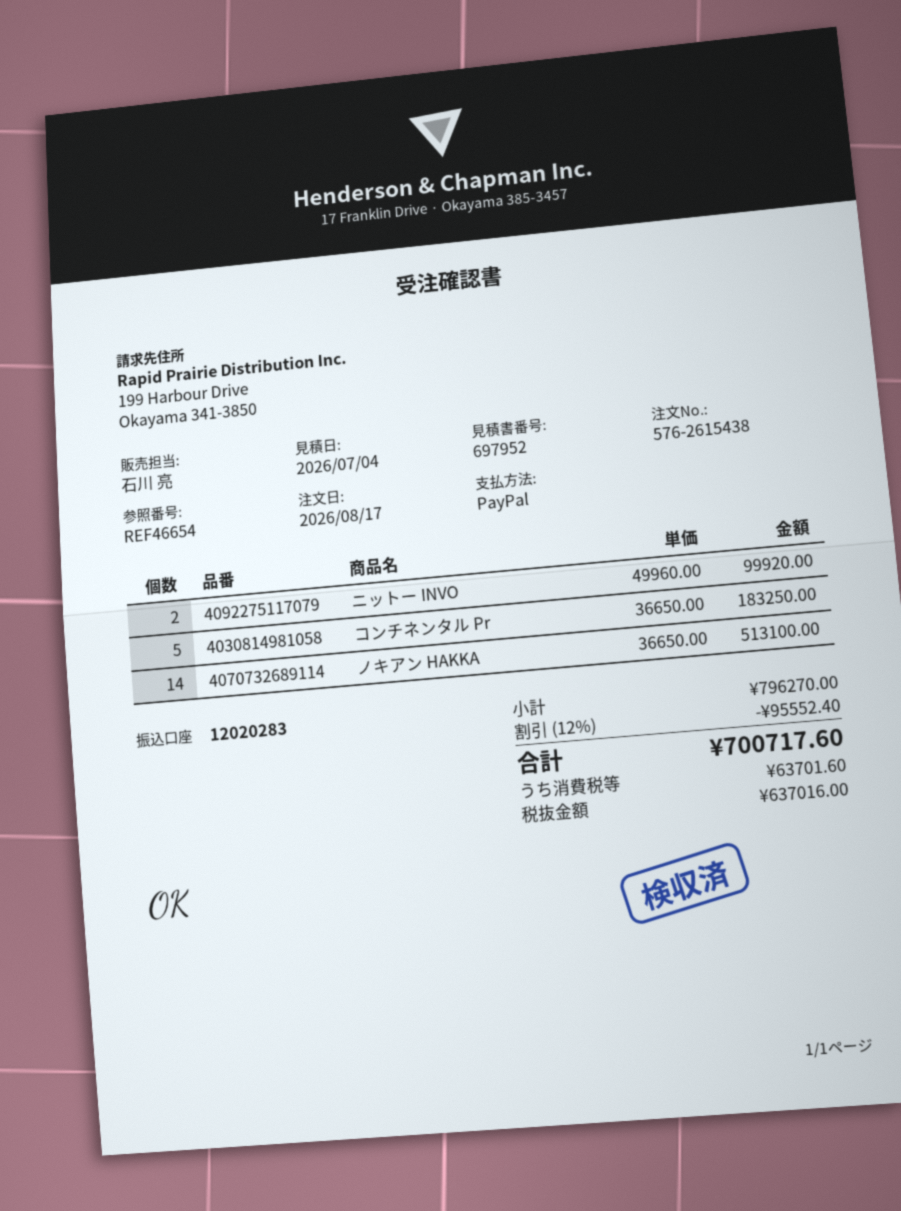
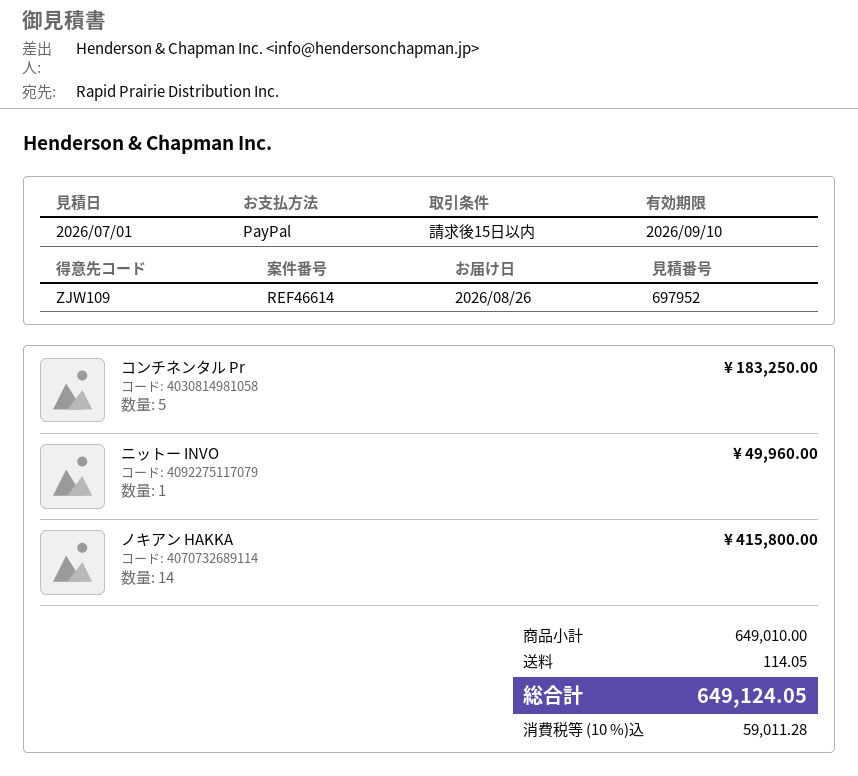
quote date: 2026-07-04 -> 2026-07-01
reference: REF46654 -> REF46614
ニットー INVO: 2 for 99920.00 -> 1 for 49960.00
ノキアン HAKKA: 14 for 513100.00 -> 14 for 415800.00
subtotal: 796270.00 -> 649010.00
discount: 12% = 95552.40 -> none
shipping: none -> 114.05
tax: 63701.60 -> 59011.28
total: 700717.60 -> 649124.05

